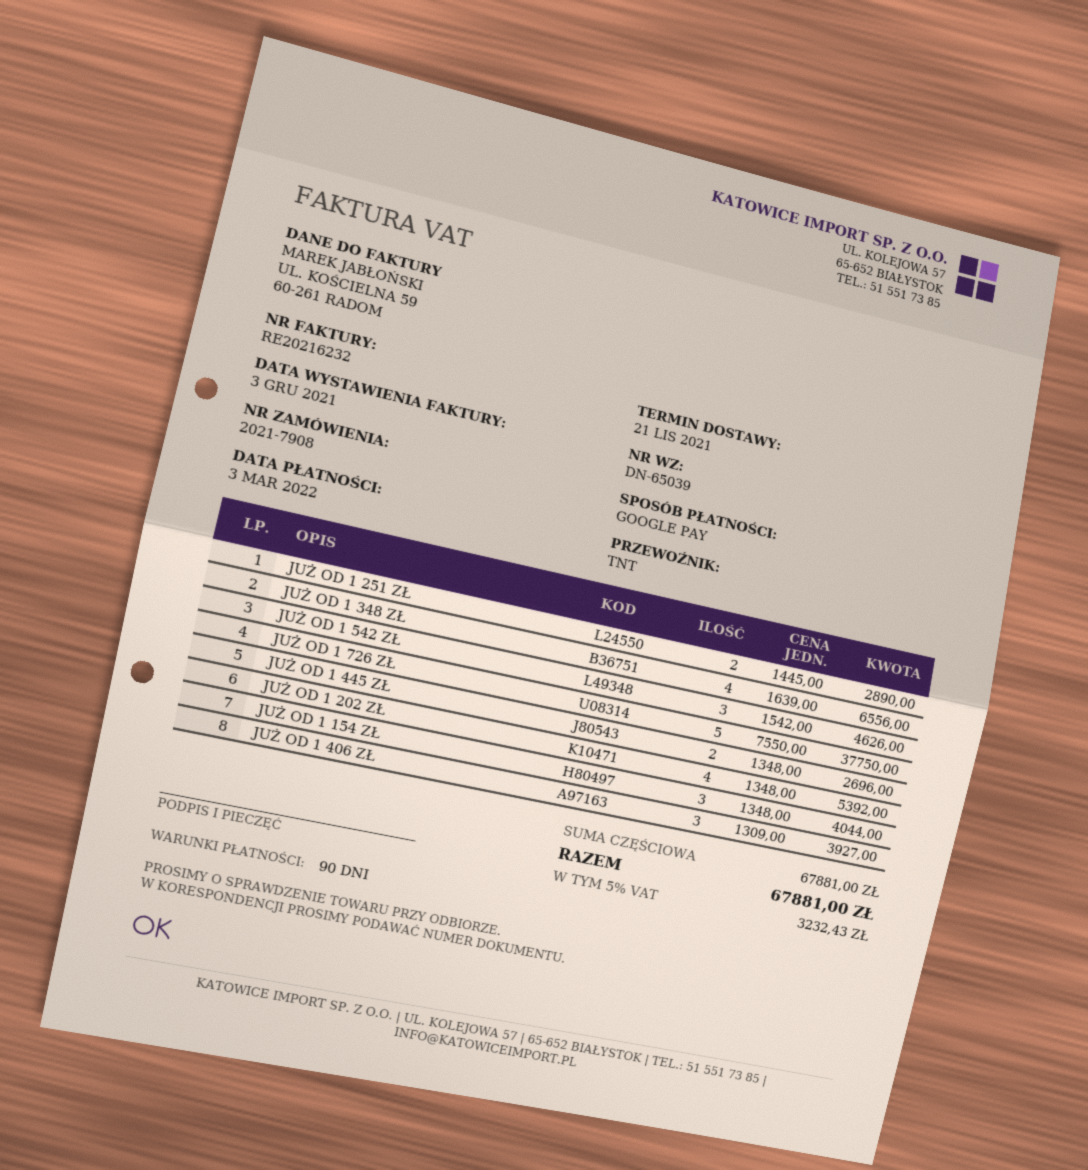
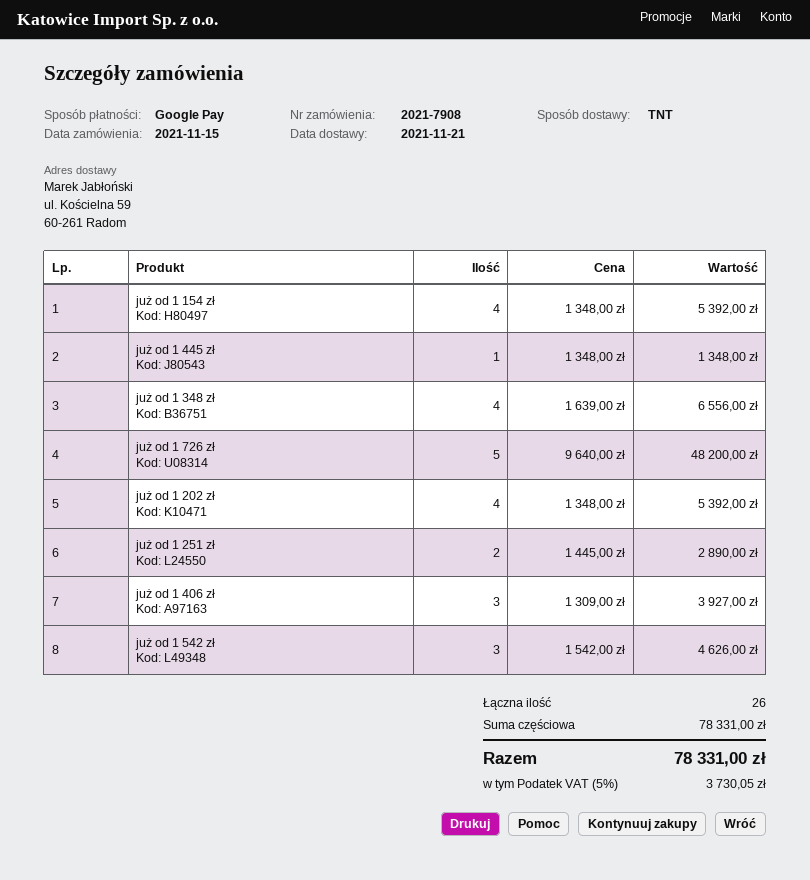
JUŻ OD 1 726 ZŁ: 5 x 7550.00 = 37750.00 -> 5 x 9640.00 = 48200.00
JUŻ OD 1 445 ZŁ: 2 x 1348.00 = 2696.00 -> 1 x 1348.00 = 1348.00
JUŻ OD 1 154 ZŁ: 3 x 1348.00 = 4044.00 -> 4 x 1348.00 = 5392.00
subtotal: 67881.00 -> 78331.00
tax: 5% = 3232.43 -> 5% = 3730.05
total: 67881.00 -> 78331.00

